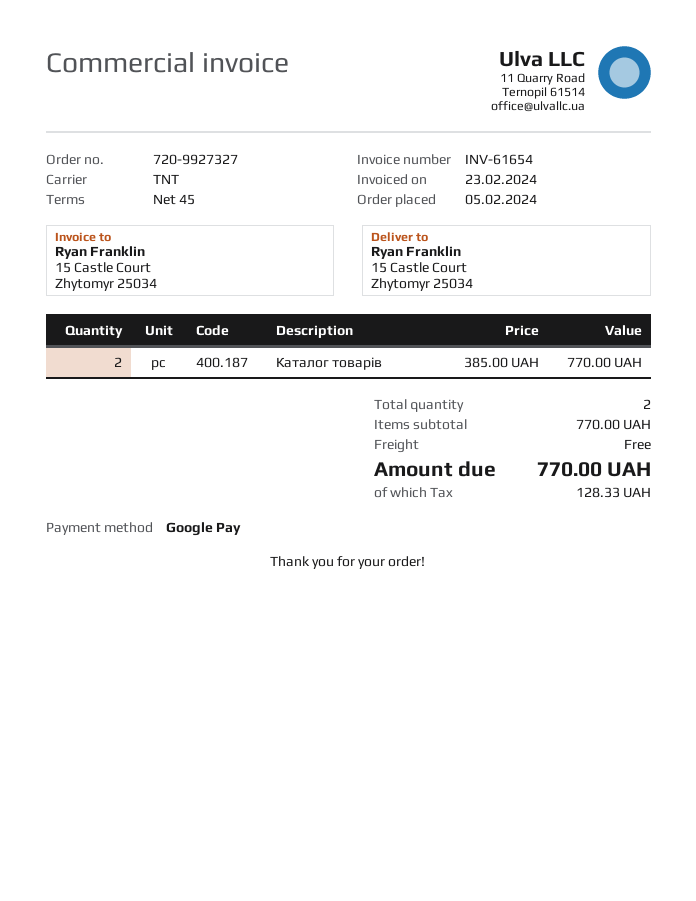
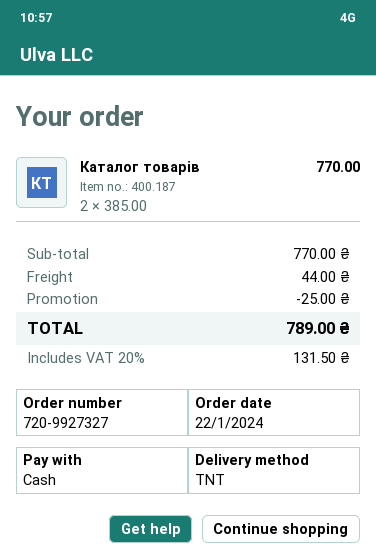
order date: 2024-02-05 -> 2024-01-22
payment method: Google Pay -> cash
discount: none -> 25.00
shipping: 0.00 -> 44.00
tax: 128.33 -> 131.50
total: 770.00 -> 789.00

